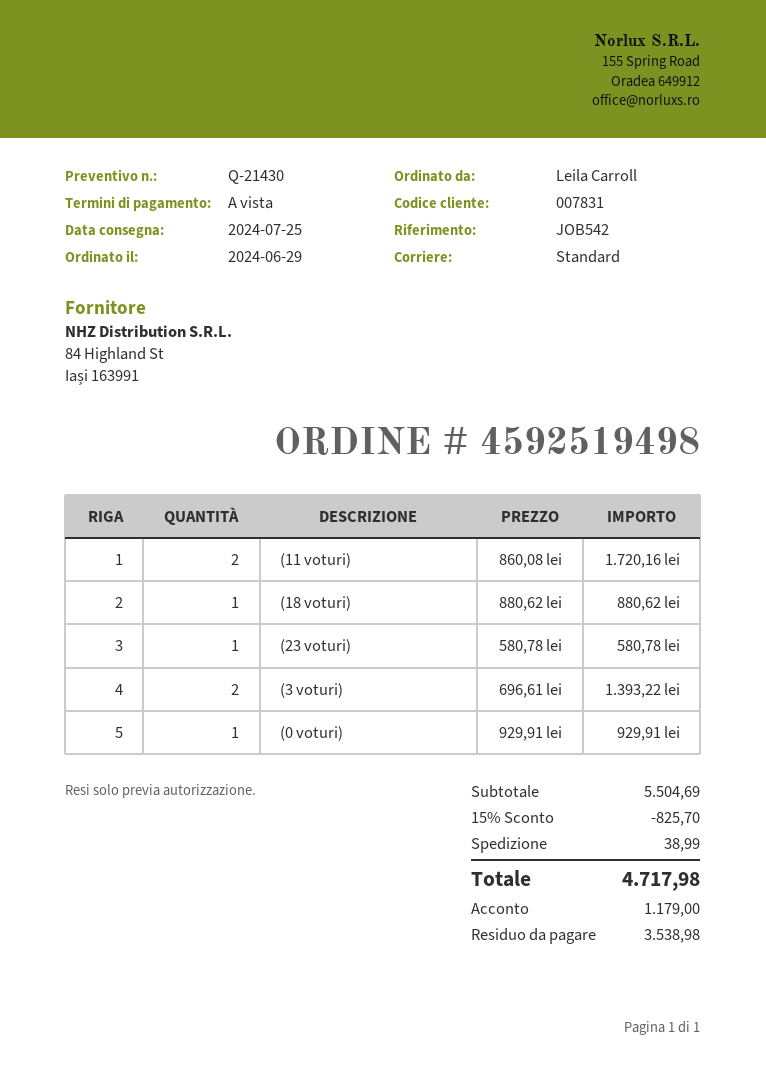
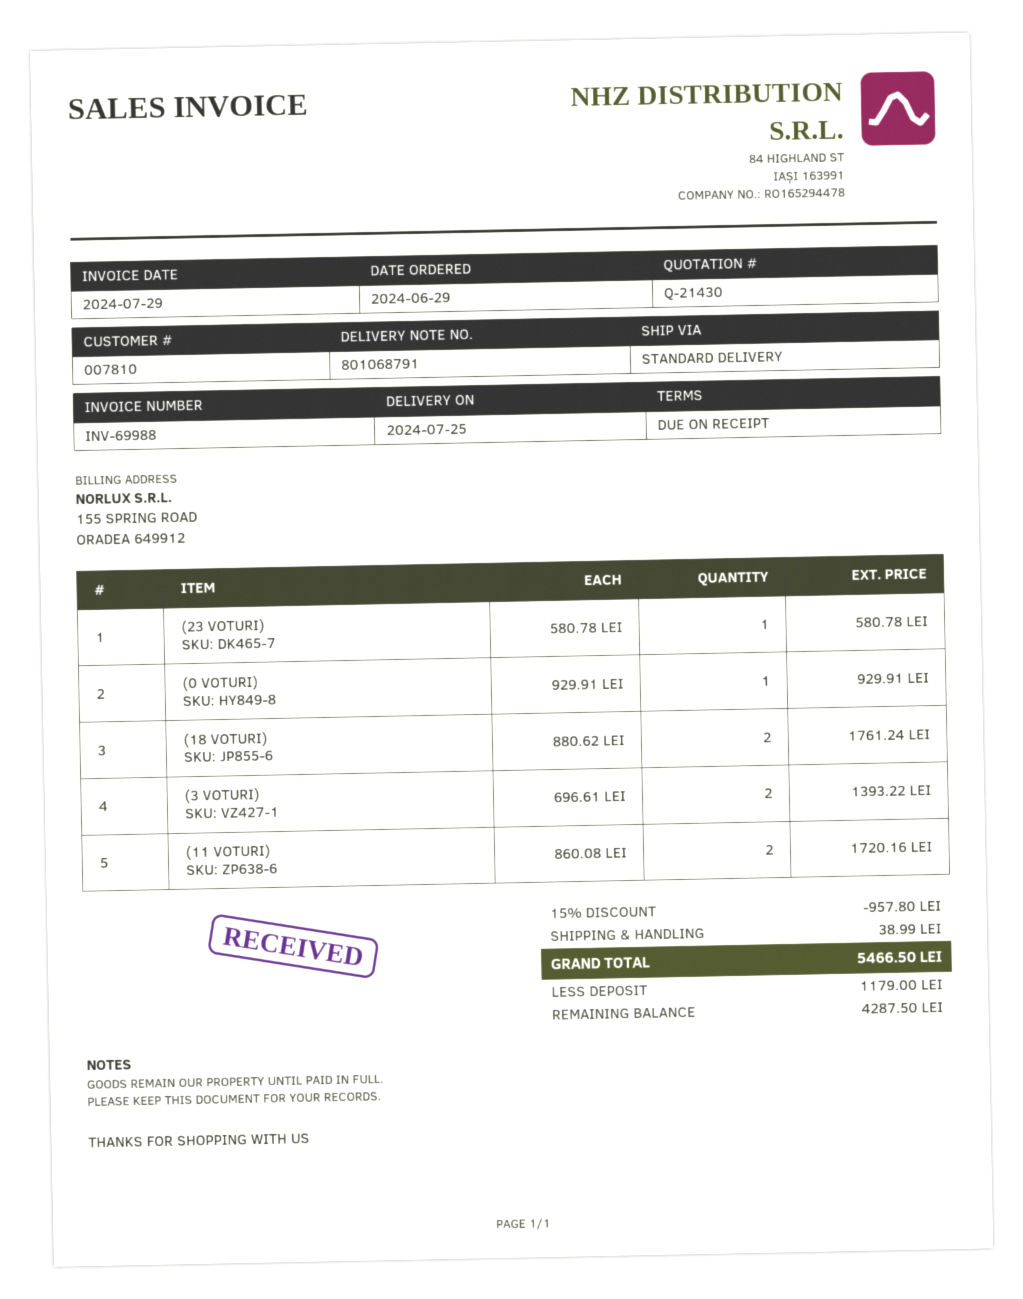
customer number: 007831 -> 007810
(18 voturi): 1 x 880.62 = 880.62 -> 2 x 880.62 = 1761.24
discount: 15% = 825.70 -> 15% = 957.80
total: 4717.98 -> 5466.50
balance: 3538.98 -> 4287.50

